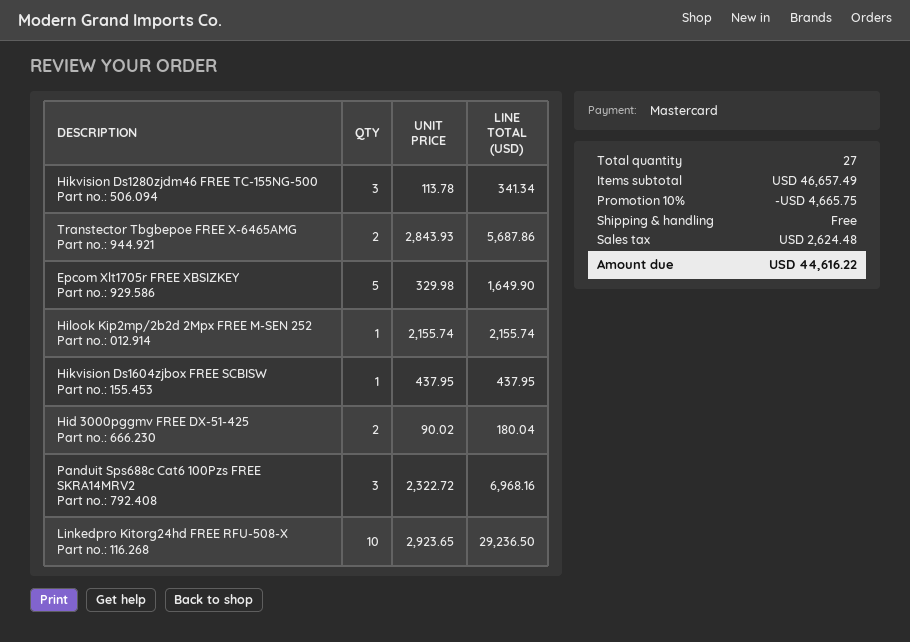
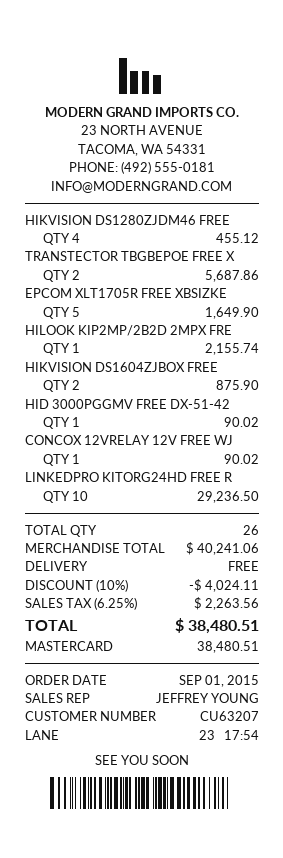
Hikvision Ds1280zjdm46 FREE TC-155NG-500: 3 for 341.34 -> 4 for 455.12
Hikvision Ds1604zjbox FREE SCBISW: 1 for 437.95 -> 2 for 875.90
Hid 3000pggmv FREE DX-51-425: 2 for 180.04 -> 1 for 90.02
Panduit Sps688c Cat6 100Pzs FREE SKRA14MRV2: 3 for 6968.16 -> none
CONCOX 12VRELAY 12V FREE WJ: none -> 1 for 90.02
total quantity: 27 -> 26
subtotal: 46657.49 -> 40241.06
discount: 10% = 4665.75 -> 10% = 4024.11
tax: 2624.48 -> 2263.56
total: 44616.22 -> 38480.51

